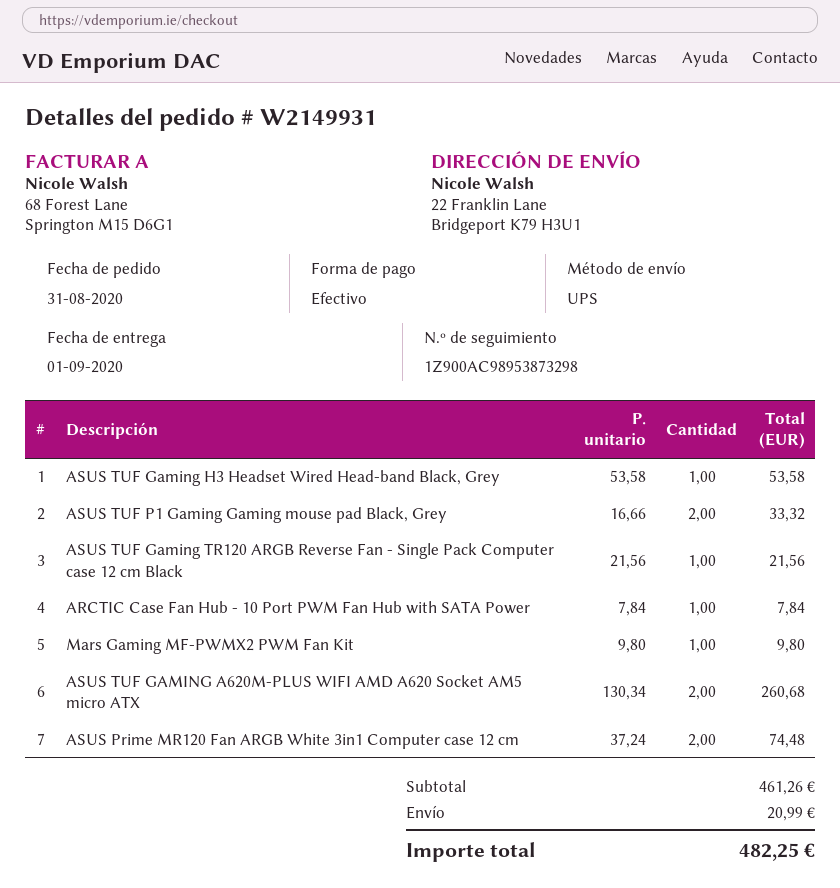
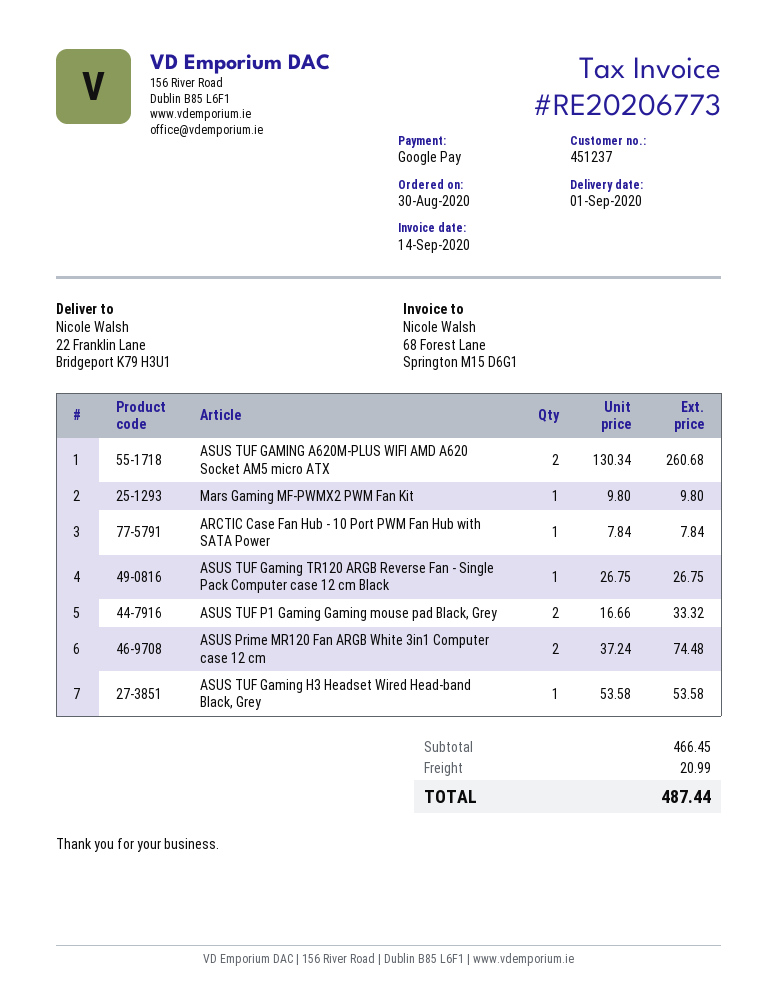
order date: 2020-08-31 -> 2020-08-30
payment method: cash -> Google Pay
ASUS TUF Gaming TR120 ARGB Reverse Fan - Single Pack Computer case 12 cm Black: 1 x 21.56 = 21.56 -> 1 x 26.75 = 26.75
subtotal: 461.26 -> 466.45
total: 482.25 -> 487.44

